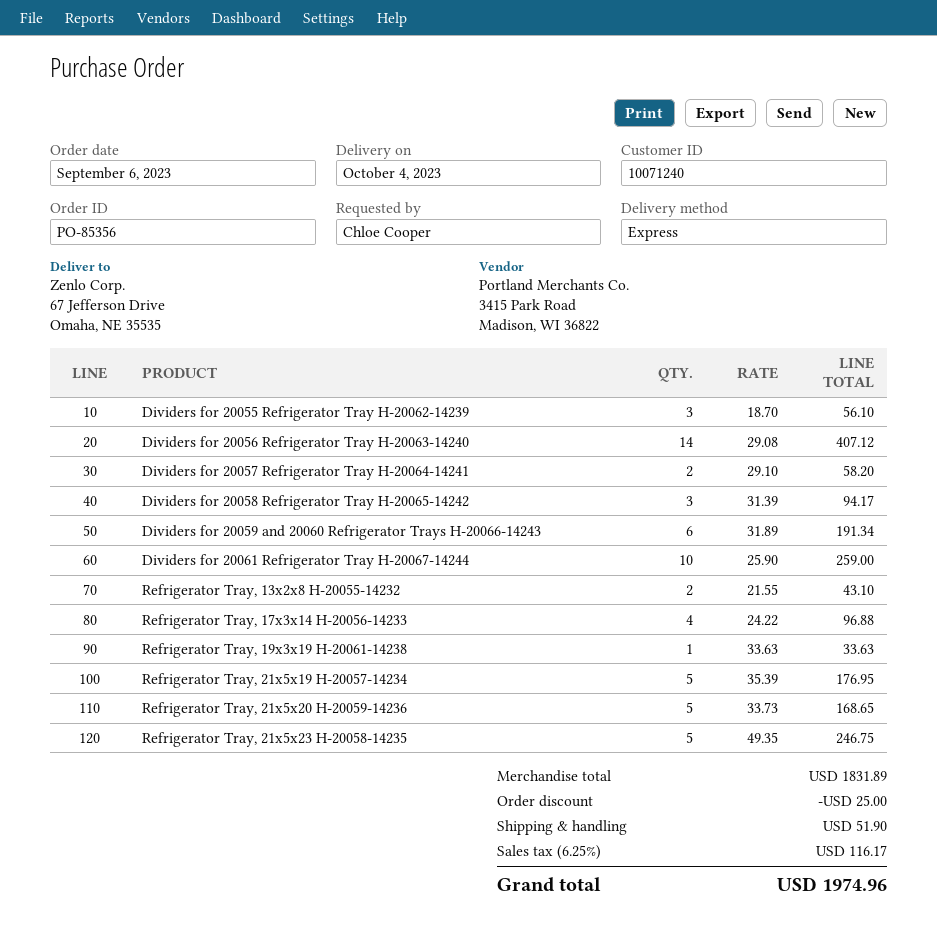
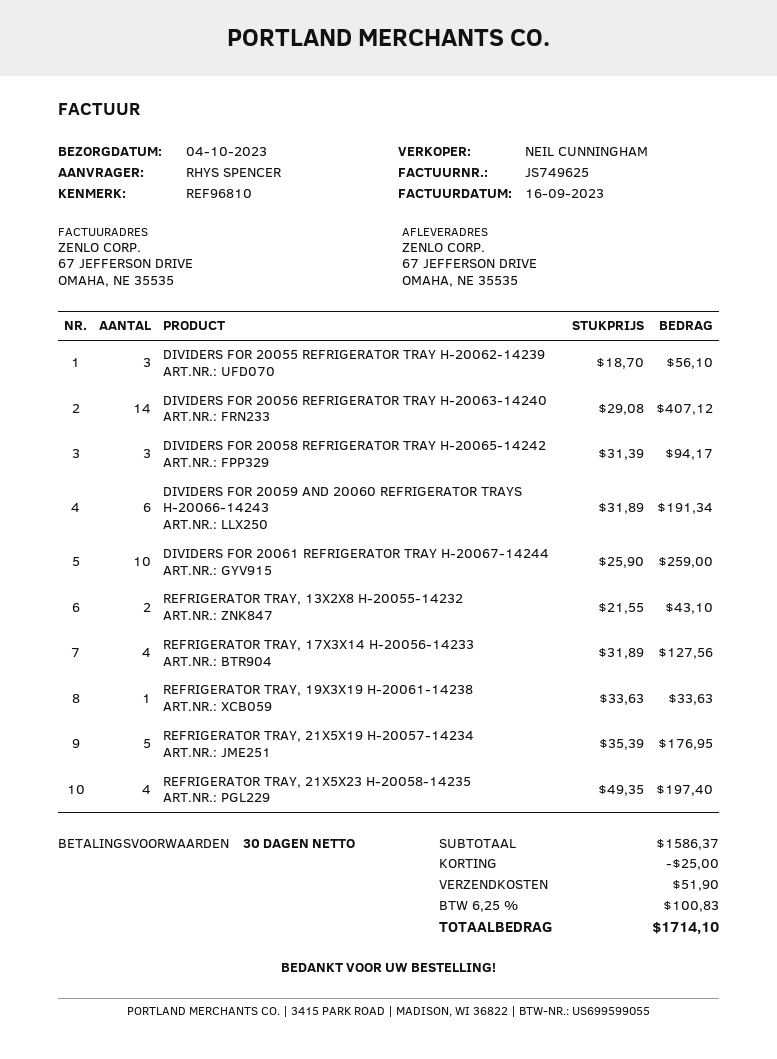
ordered by: Chloe Cooper -> RHYS SPENCER
Dividers for 20057 Refrigerator Tray H-20064-14241: 2 x 29.10 = 58.20 -> none
Refrigerator Tray, 17x3x14 H-20056-14233: 4 x 24.22 = 96.88 -> 4 x 31.89 = 127.56
Refrigerator Tray, 21x5x20 H-20059-14236: 5 x 33.73 = 168.65 -> none
Refrigerator Tray, 21x5x23 H-20058-14235: 5 x 49.35 = 246.75 -> 4 x 49.35 = 197.40
subtotal: 1831.89 -> 1586.37
tax: 6.25% = 116.17 -> 6.25% = 100.83
total: 1974.96 -> 1714.10

